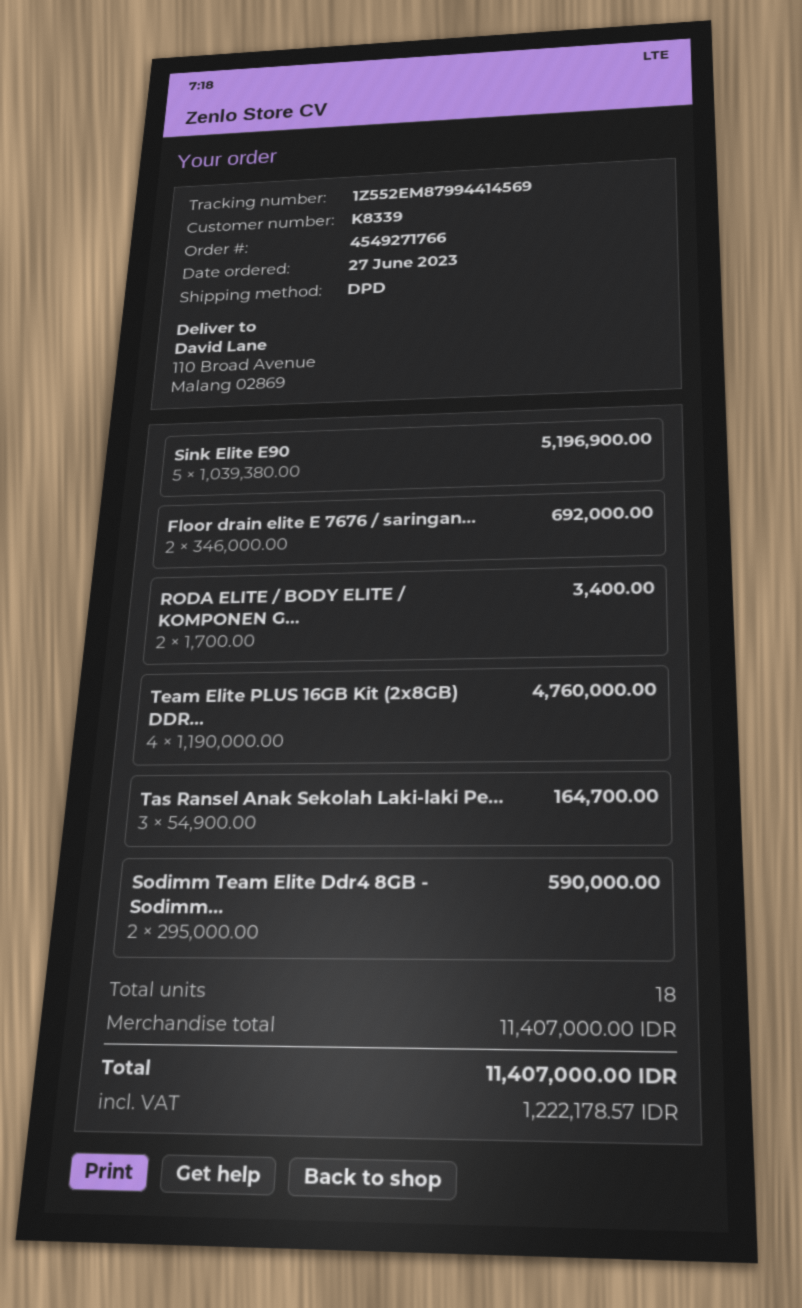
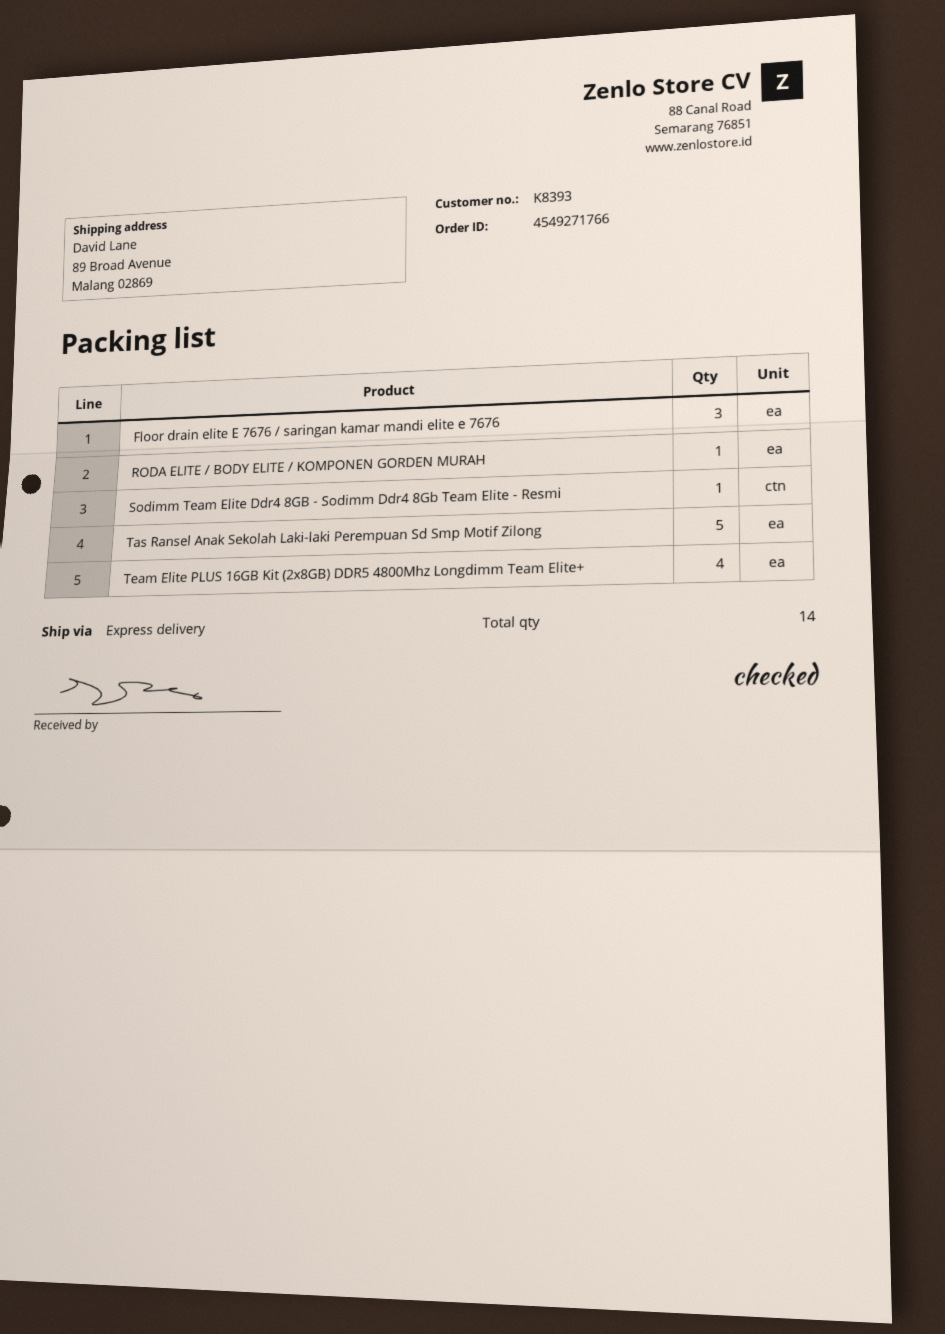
customer number: K8339 -> K8393
shipping method: DPD -> express
ship to: 110 Broad Avenue, Malang 02869 -> 89 Broad Avenue, Malang 02869
Sink Elite E90: 5 -> none
Floor drain elite E 7676 / saringan...: 2 -> 3
RODA ELITE / BODY ELITE / KOMPONEN G...: 2 -> 1
Tas Ransel Anak Sekolah Laki-laki Pe...: 3 -> 5
Sodimm Team Elite Ddr4 8GB - Sodimm...: 2 -> 1
total quantity: 18 -> 14

